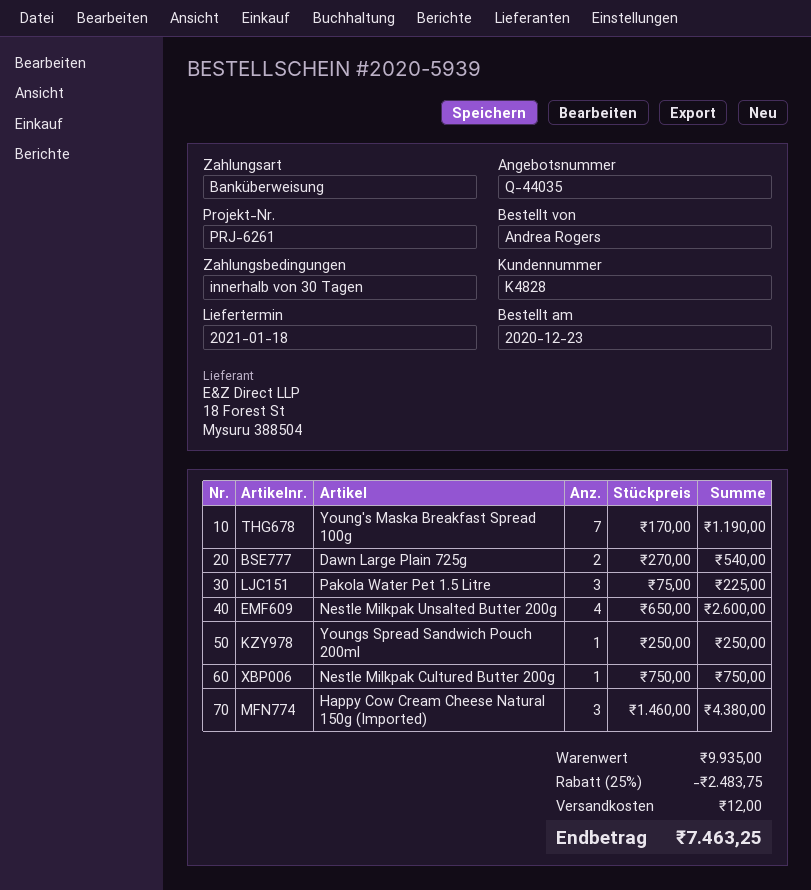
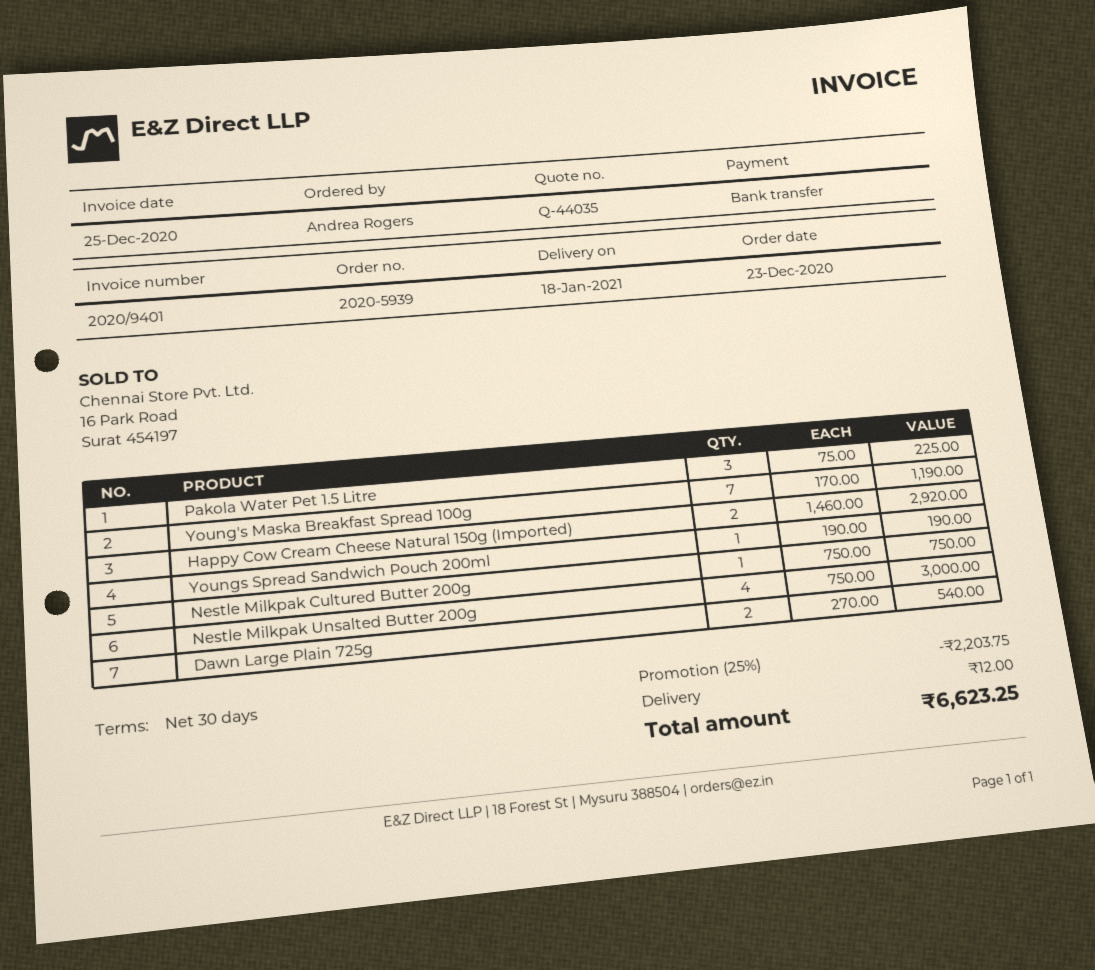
Nestle Milkpak Unsalted Butter 200g: 4 x 650.00 = 2600.00 -> 4 x 750.00 = 3000.00
Youngs Spread Sandwich Pouch 200ml: 1 x 250.00 = 250.00 -> 1 x 190.00 = 190.00
Happy Cow Cream Cheese Natural 150g (Imported): 3 x 1460.00 = 4380.00 -> 2 x 1460.00 = 2920.00
discount: 25% = 2483.75 -> 25% = 2203.75
total: 7463.25 -> 6623.25

